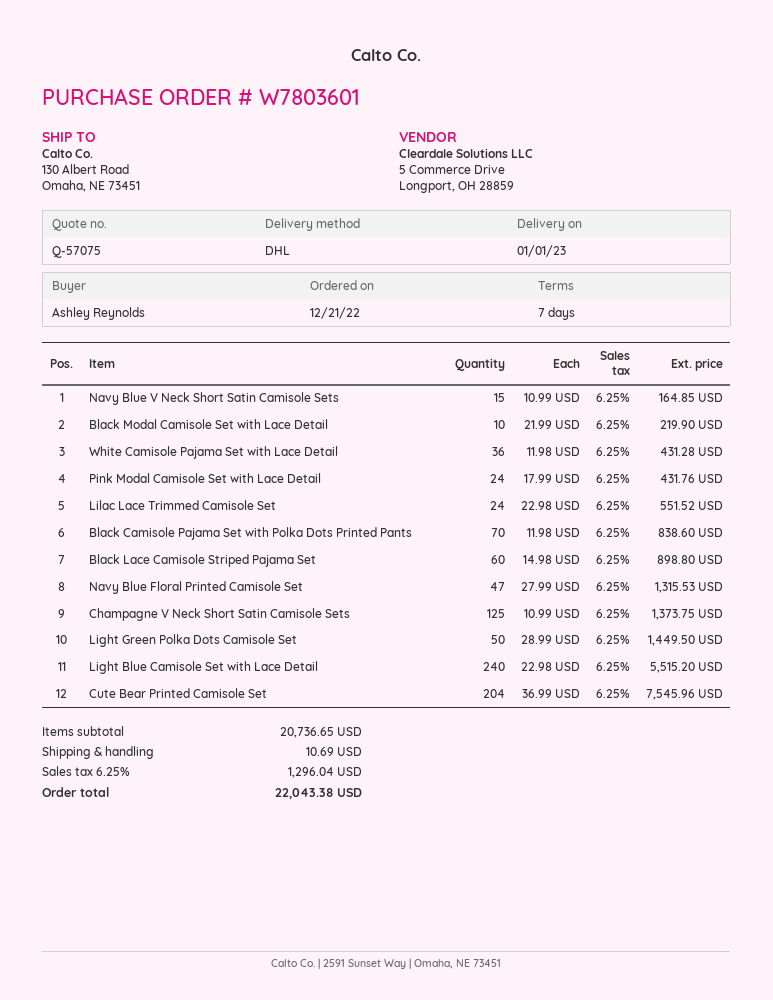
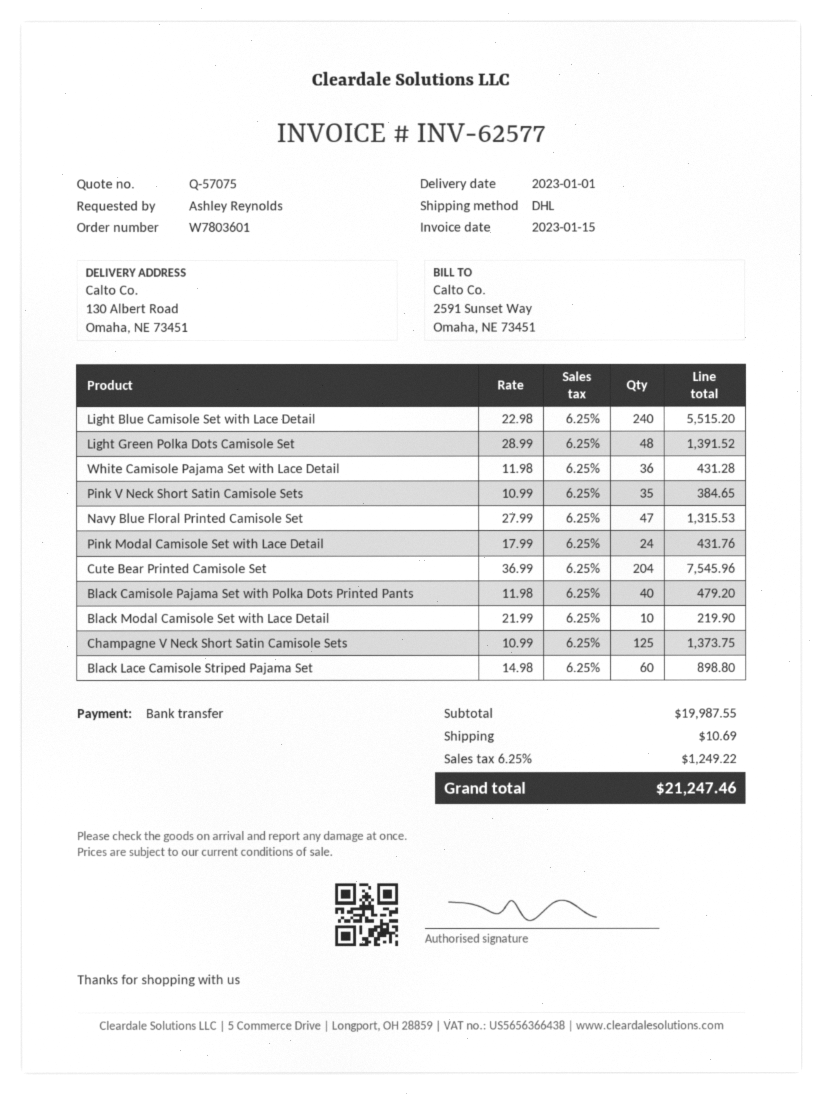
Navy Blue V Neck Short Satin Camisole Sets: 15 x 10.99 = 164.85 -> none
Lilac Lace Trimmed Camisole Set: 24 x 22.98 = 551.52 -> none
Black Camisole Pajama Set with Polka Dots Printed Pants: 70 x 11.98 = 838.60 -> 40 x 11.98 = 479.20
Light Green Polka Dots Camisole Set: 50 x 28.99 = 1449.50 -> 48 x 28.99 = 1391.52
Pink V Neck Short Satin Camisole Sets: none -> 35 x 10.99 = 384.65
subtotal: 20736.65 -> 19987.55
tax: 6.25% = 1296.04 -> 6.25% = 1249.22
total: 22043.38 -> 21247.46

